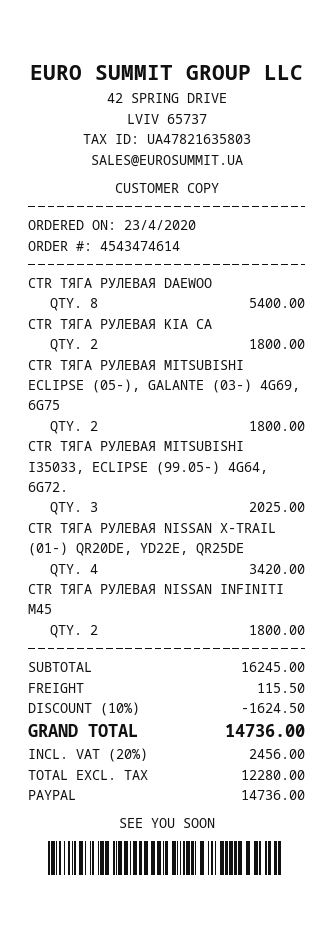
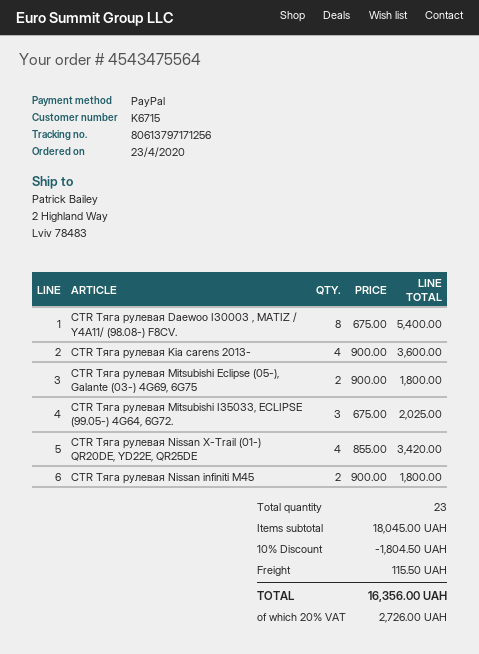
order number: 4543474614 -> 4543475564
CTR ТЯГА РУЛЕВАЯ KIA CA: 2 for 1800.00 -> 4 for 3600.00
subtotal: 16245.00 -> 18045.00
discount: 10% = 1624.50 -> 10% = 1804.50
tax: 20% = 2456.00 -> 20% = 2726.00
total: 14736.00 -> 16356.00

